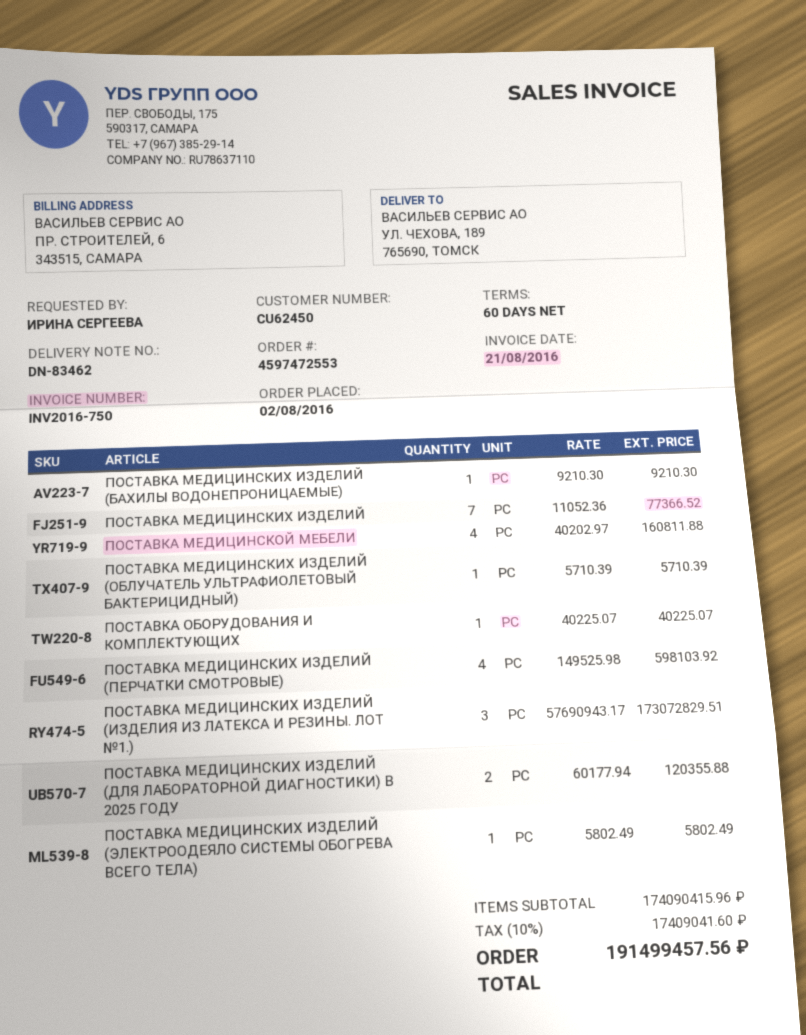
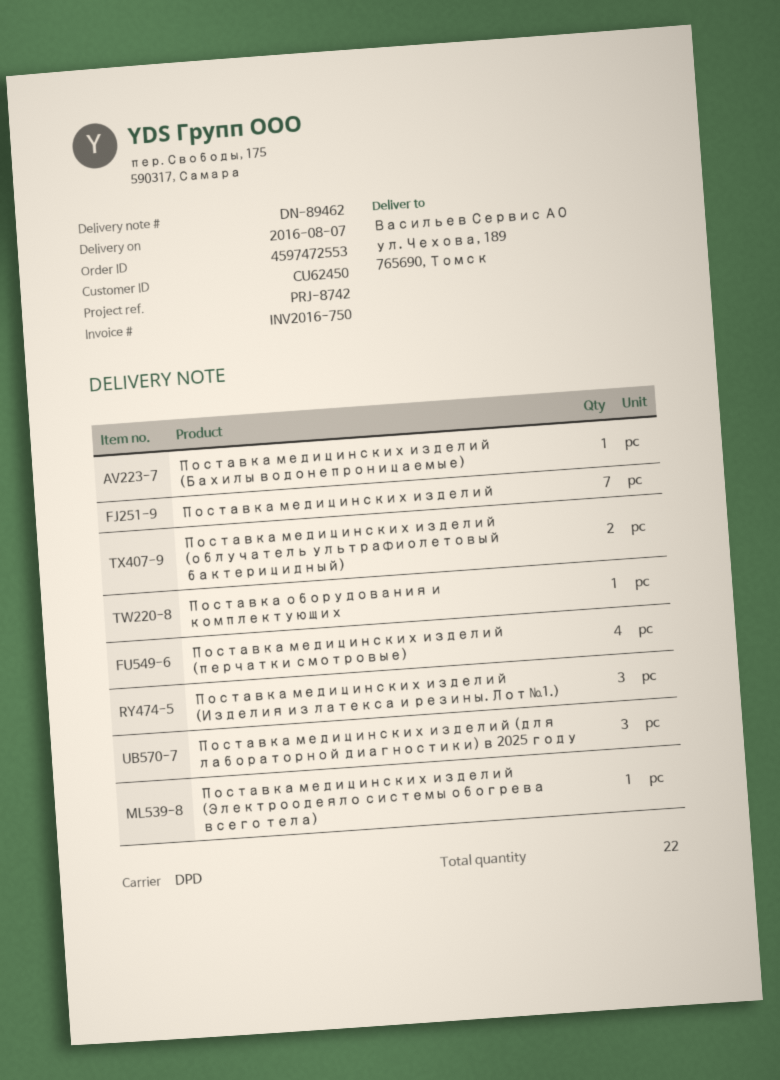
delivery note number: DN-83462 -> DN-89462
ПОСТАВКА МЕДИЦИНСКОЙ МЕБЕЛИ: 4 -> none
ПОСТАВКА МЕДИЦИНСКИХ ИЗДЕЛИЙ (ОБЛУЧАТЕЛЬ УЛЬТРАФИОЛЕТОВЫЙ БАКТЕРИЦИДНЫЙ): 1 -> 2
ПОСТАВКА МЕДИЦИНСКИХ ИЗДЕЛИЙ (ДЛЯ ЛАБОРАТОРНОЙ ДИАГНОСТИКИ) В 2025 ГОДУ: 2 -> 3

